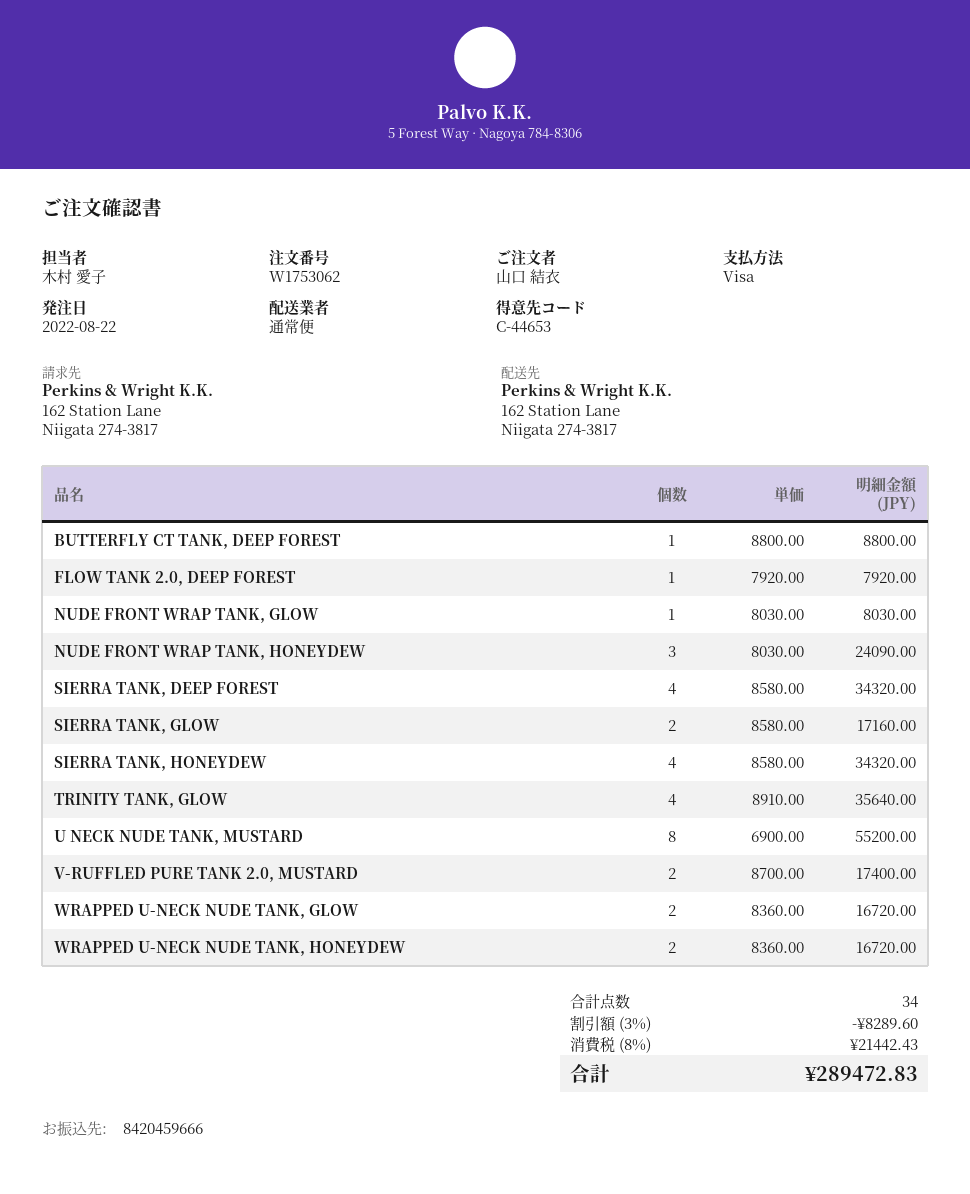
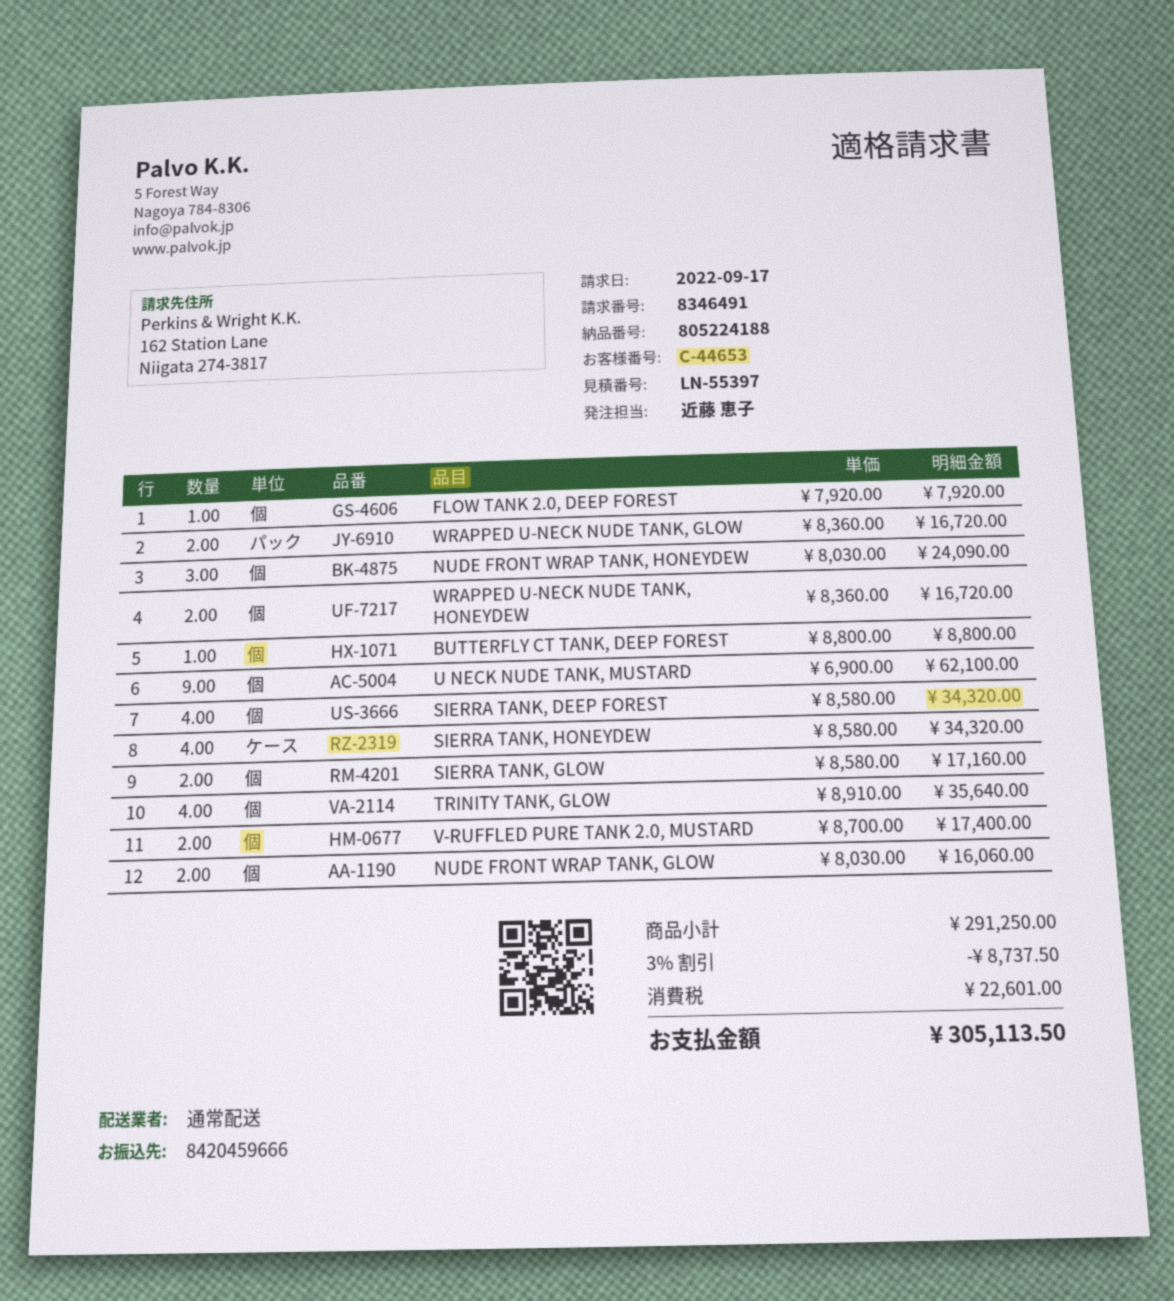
ordered by: 山口 結衣 -> 近藤 恵子
NUDE FRONT WRAP TANK, GLOW: 1 x 8030.00 = 8030.00 -> 2 x 8030.00 = 16060.00
U NECK NUDE TANK, MUSTARD: 8 x 6900.00 = 55200.00 -> 9 x 6900.00 = 62100.00
discount: 3% = 8289.60 -> 3% = 8737.50
tax: 21442.43 -> 22601.00
total: 289472.83 -> 305113.50

